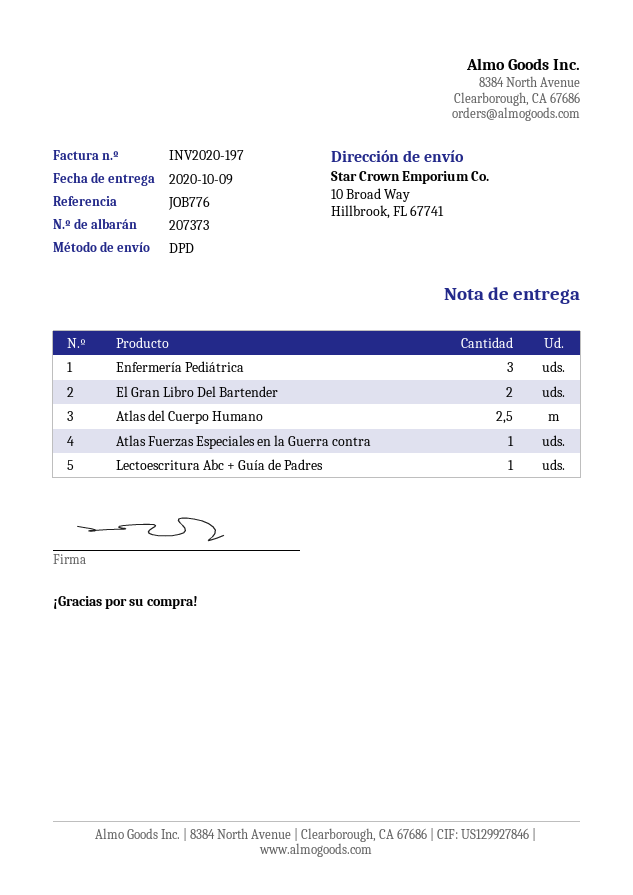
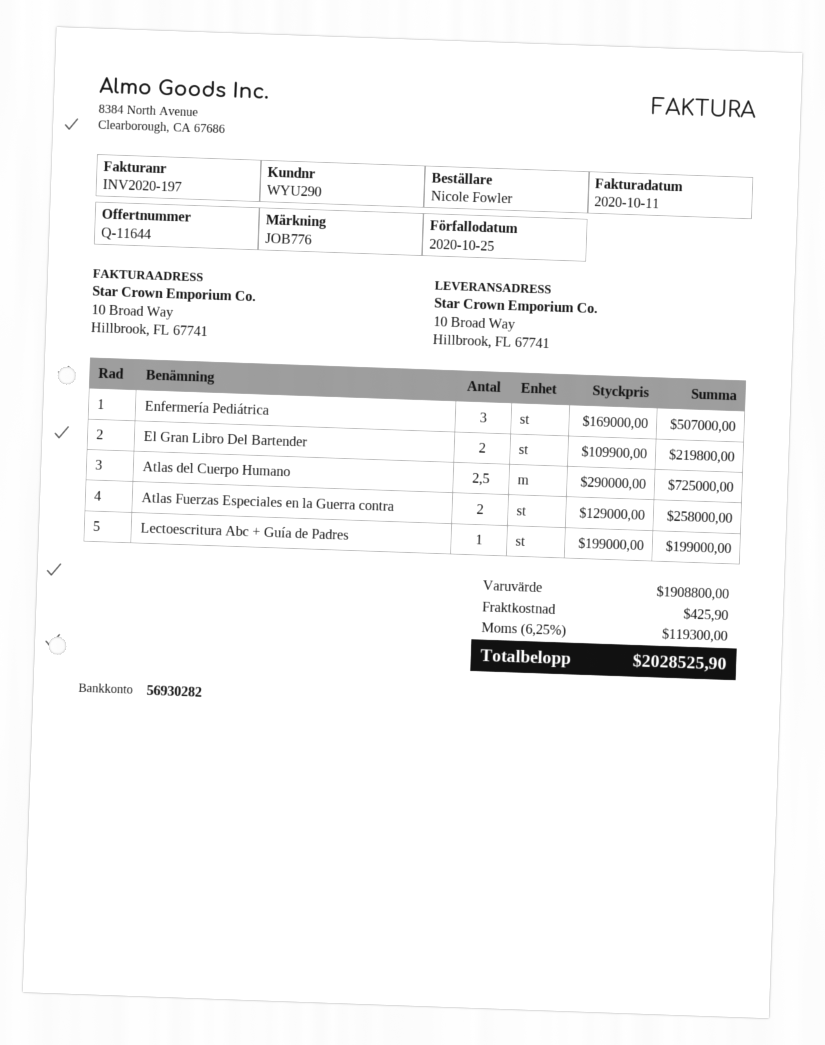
Atlas Fuerzas Especiales en la Guerra contra: 1 -> 2

